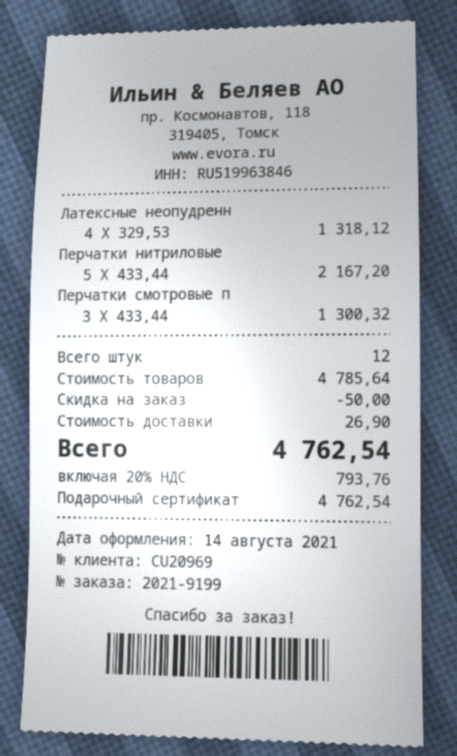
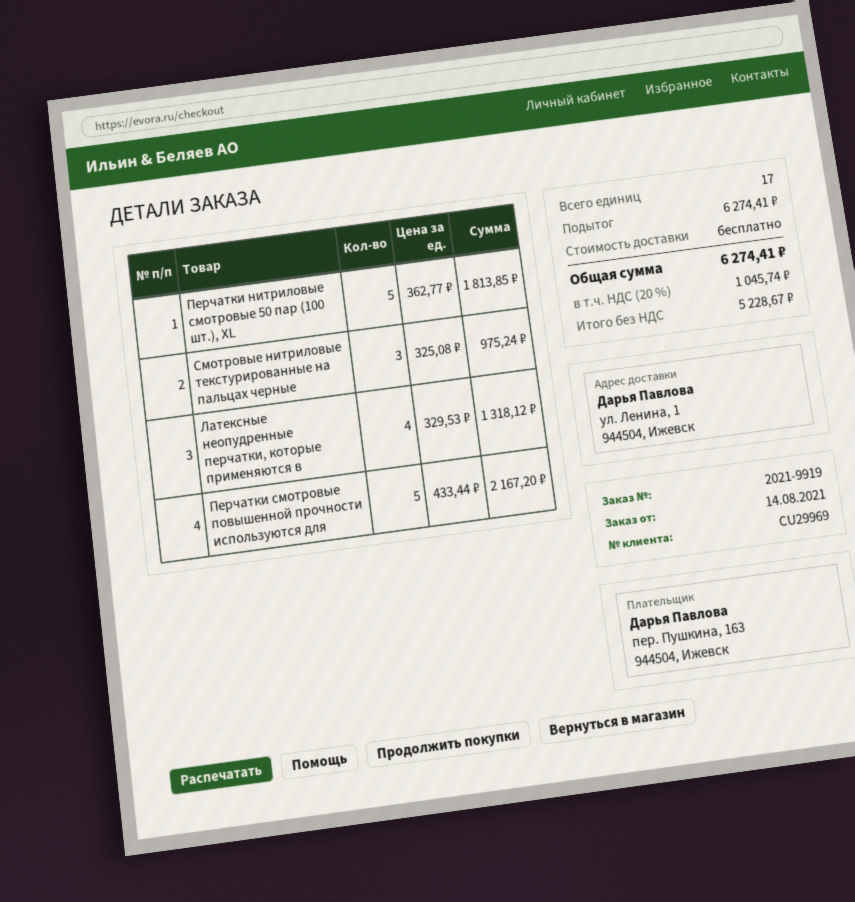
order number: 2021-9199 -> 2021-9919
customer number: CU20969 -> CU29969
Перчатки нитриловые: 5 x 433.44 = 2167.20 -> 5 x 362.77 = 1813.85
Перчатки смотровые п: 3 x 433.44 = 1300.32 -> 5 x 433.44 = 2167.20
Смотровые нитриловые текстурированные на пальцах черные: none -> 3 x 325.08 = 975.24
total quantity: 12 -> 17
subtotal: 4785.64 -> 6274.41
discount: 50.00 -> none
shipping: 26.90 -> 0.00
tax: 20% = 793.76 -> 20% = 1045.74
total: 4762.54 -> 6274.41

